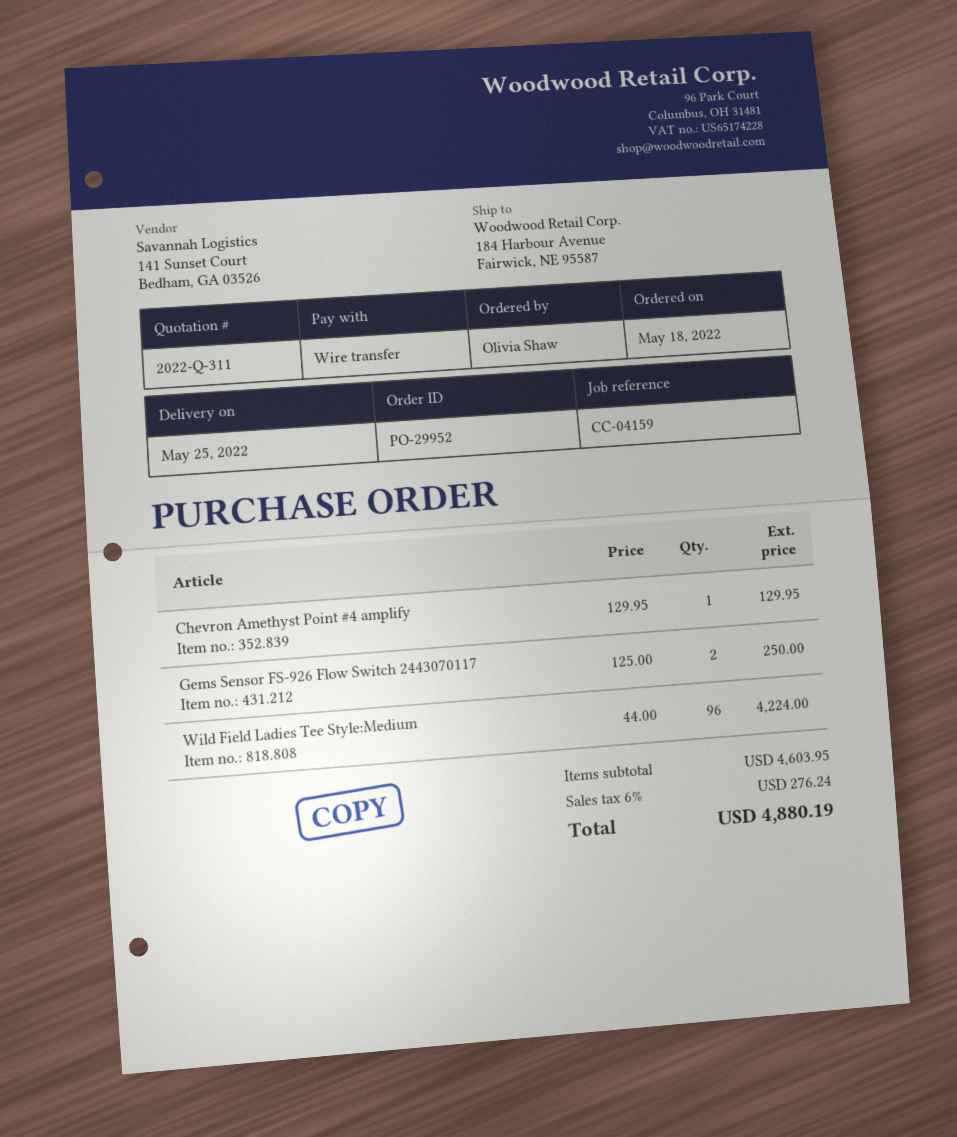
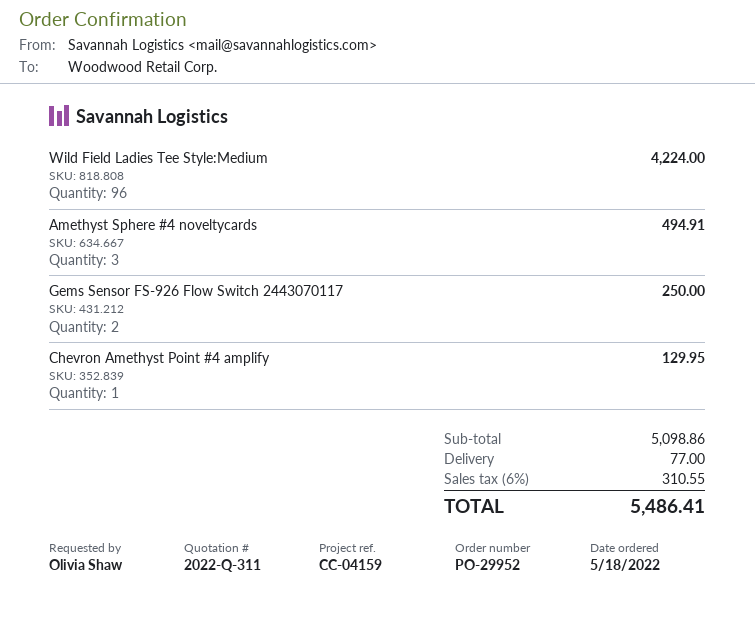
Amethyst Sphere #4 noveltycards: none -> 3 for 494.91
subtotal: 4603.95 -> 5098.86
shipping: none -> 77.00
tax: 6% = 276.24 -> 6% = 310.55
total: 4880.19 -> 5486.41

